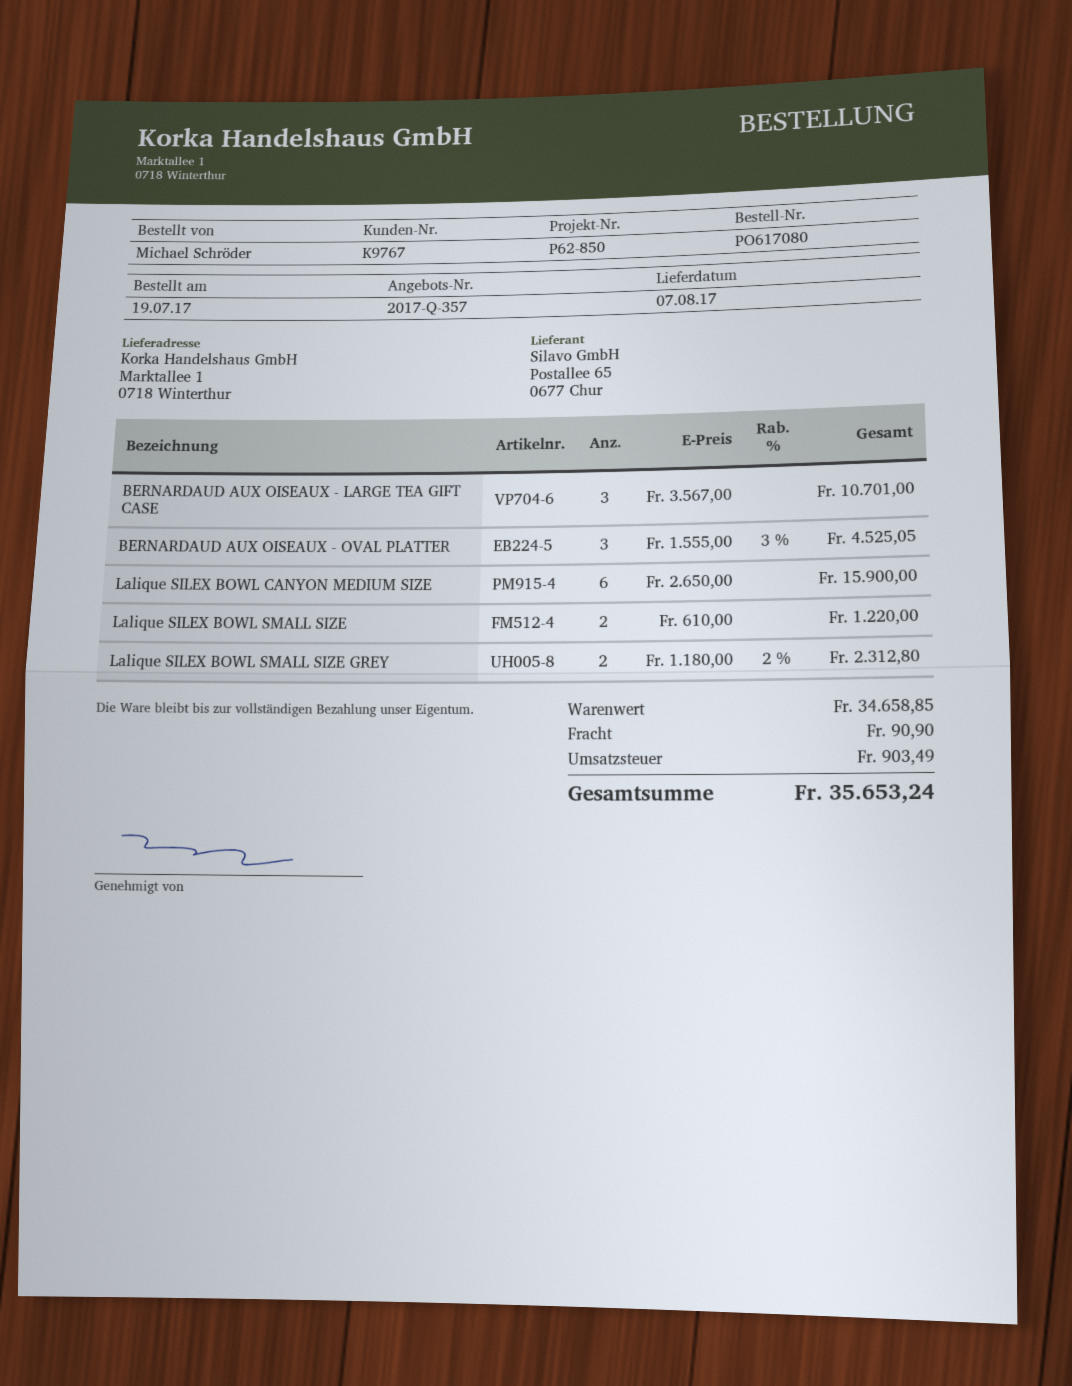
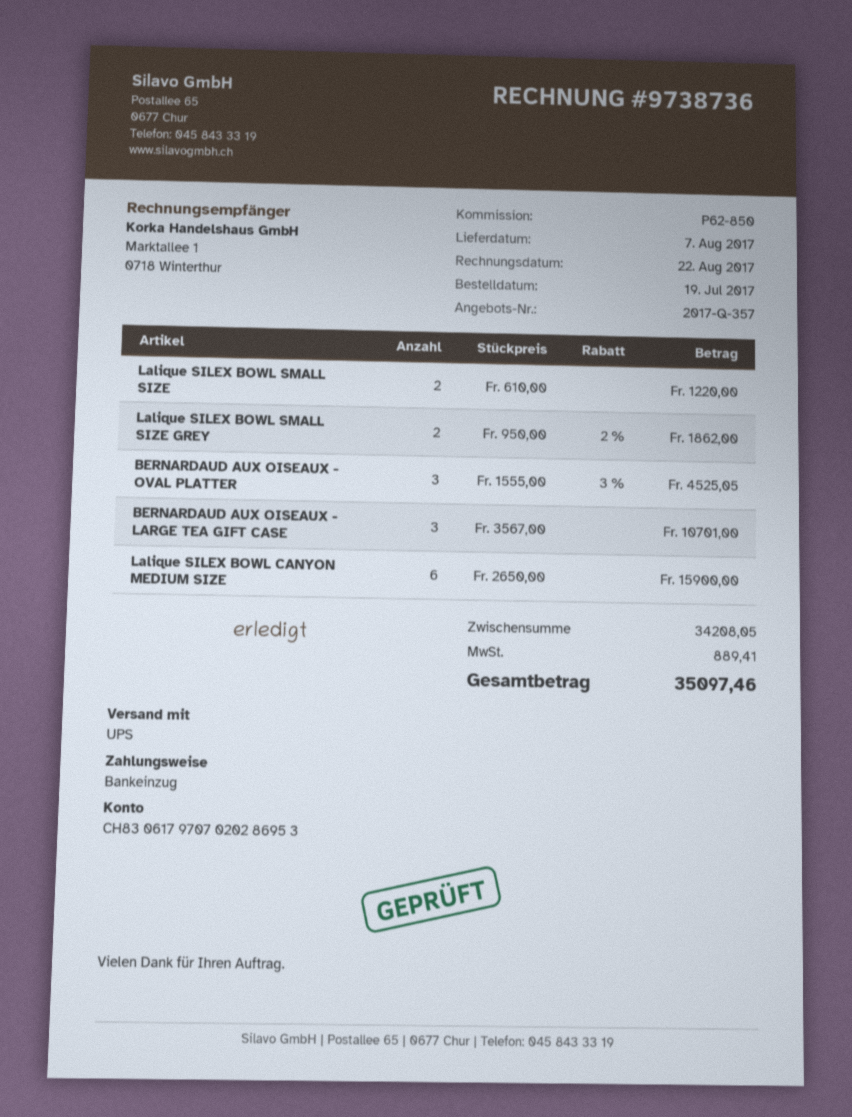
Lalique SILEX BOWL SMALL SIZE GREY: 2 x 1180.00 - 2% = 2312.80 -> 2 x 950.00 - 2% = 1862.00
subtotal: 34658.85 -> 34208.05
shipping: 90.90 -> none
tax: 903.49 -> 889.41
total: 35653.24 -> 35097.46

